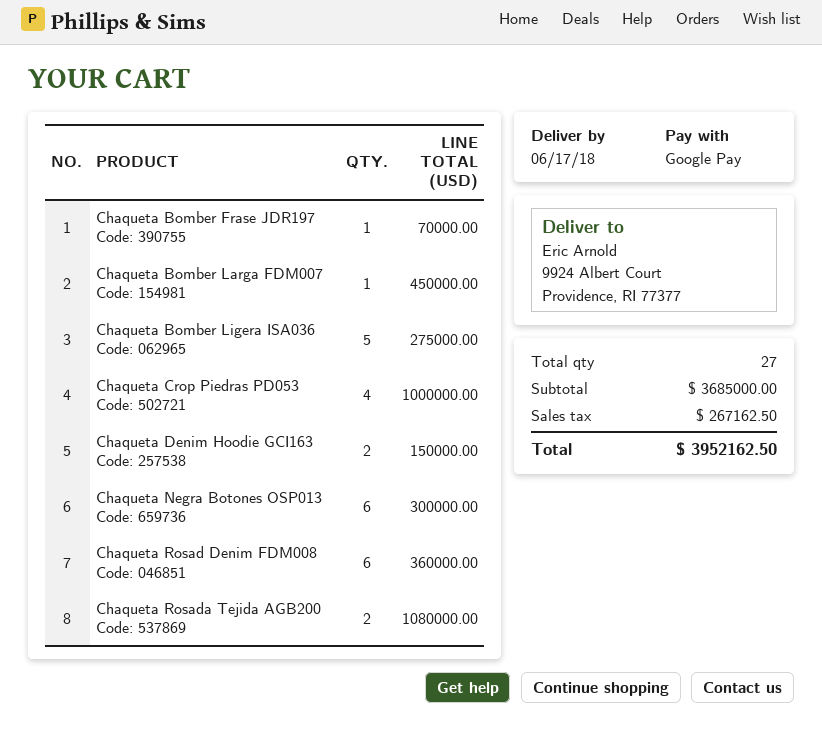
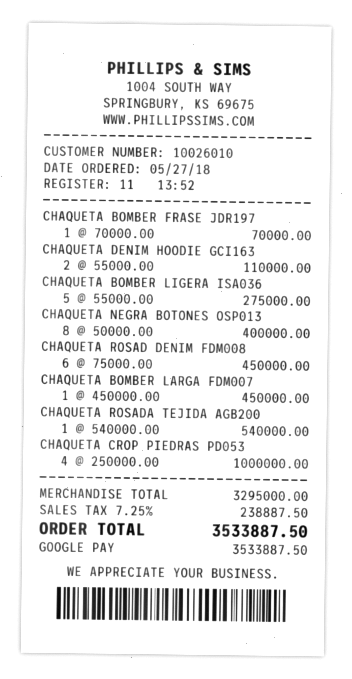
Chaqueta Denim Hoodie GCI163: 2 for 150000.00 -> 2 for 110000.00
Chaqueta Negra Botones OSP013: 6 for 300000.00 -> 8 for 400000.00
Chaqueta Rosad Denim FDM008: 6 for 360000.00 -> 6 for 450000.00
Chaqueta Rosada Tejida AGB200: 2 for 1080000.00 -> 1 for 540000.00
subtotal: 3685000.00 -> 3295000.00
tax: 267162.50 -> 238887.50
total: 3952162.50 -> 3533887.50

